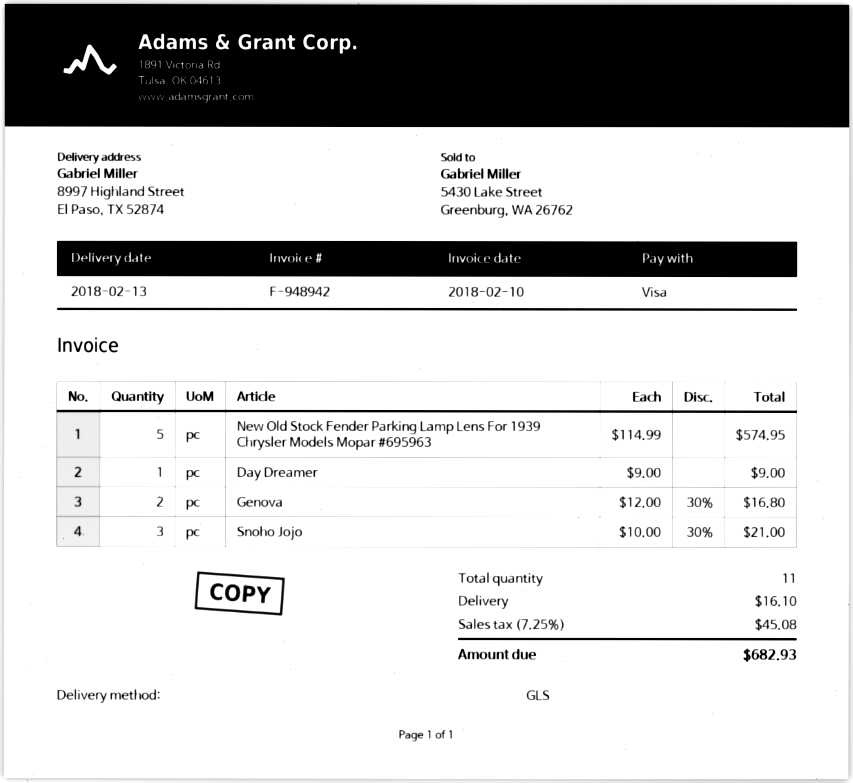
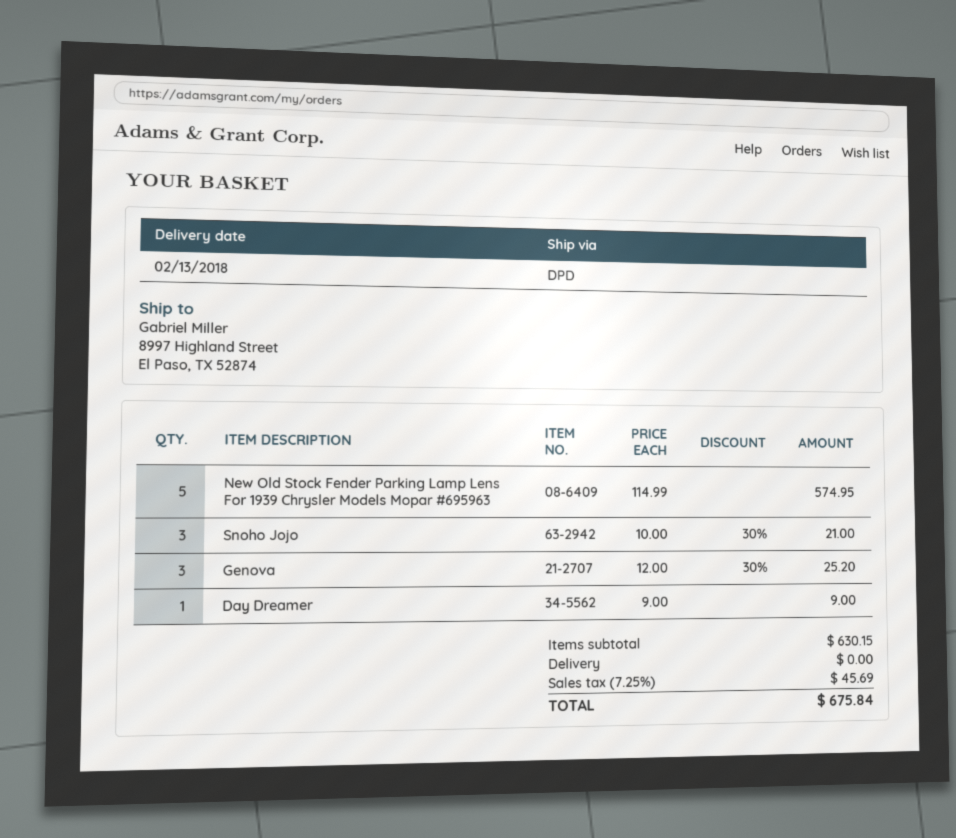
shipping method: GLS -> DPD
Genova: 2 x 12.00 - 30% = 16.80 -> 3 x 12.00 - 30% = 25.20
shipping: 16.10 -> 0.00
tax: 7.25% = 45.08 -> 7.25% = 45.69
total: 682.93 -> 675.84

